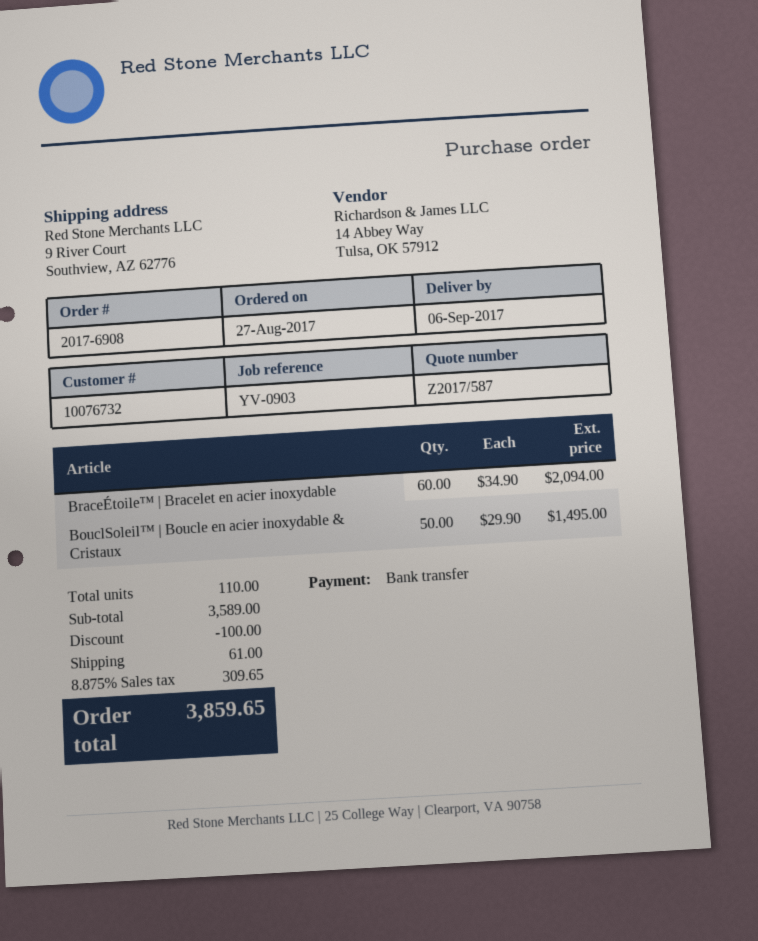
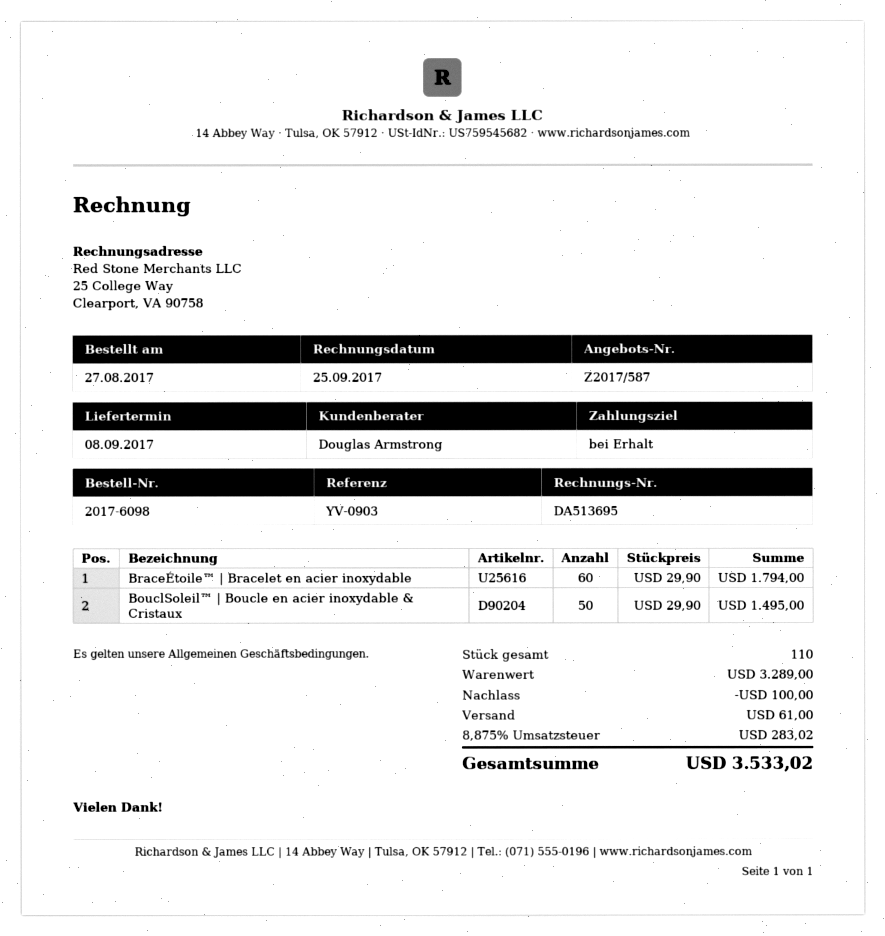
order number: 2017-6908 -> 2017-6098
delivery date: 2017-09-06 -> 2017-09-08
BraceÉtoile™ | Bracelet en acier inoxydable: 60 x 34.90 = 2094.00 -> 60 x 29.90 = 1794.00
subtotal: 3589.00 -> 3289.00
tax: 8.875% = 309.65 -> 8.875% = 283.02
total: 3859.65 -> 3533.02

